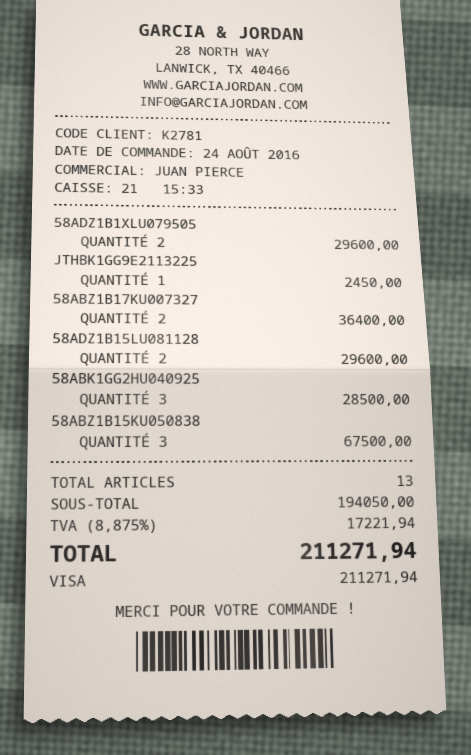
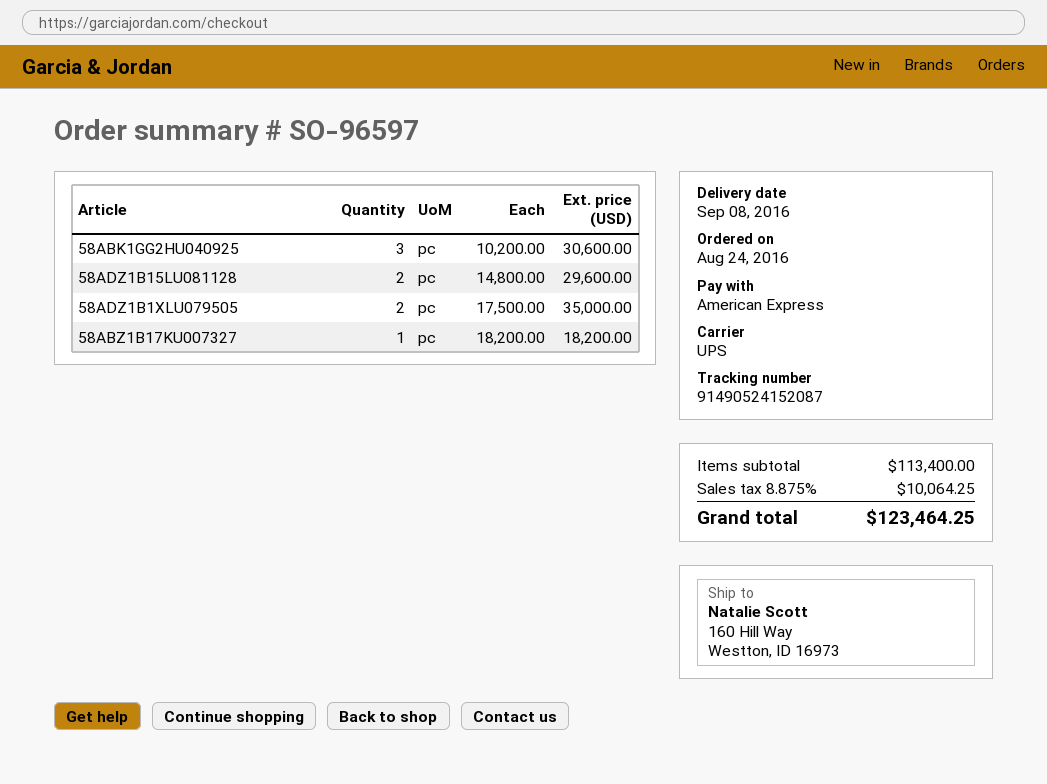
payment method: Visa -> American Express
58ADZ1B1XLU079505: 2 for 29600.00 -> 2 for 35000.00
JTHBK1GG9E2113225: 1 for 2450.00 -> none
58ABZ1B17KU007327: 2 for 36400.00 -> 1 for 18200.00
58ABK1GG2HU040925: 3 for 28500.00 -> 3 for 30600.00
58ABZ1B15KU050838: 3 for 67500.00 -> none
subtotal: 194050.00 -> 113400.00
tax: 8.875% = 17221.94 -> 8.875% = 10064.25
total: 211271.94 -> 123464.25

